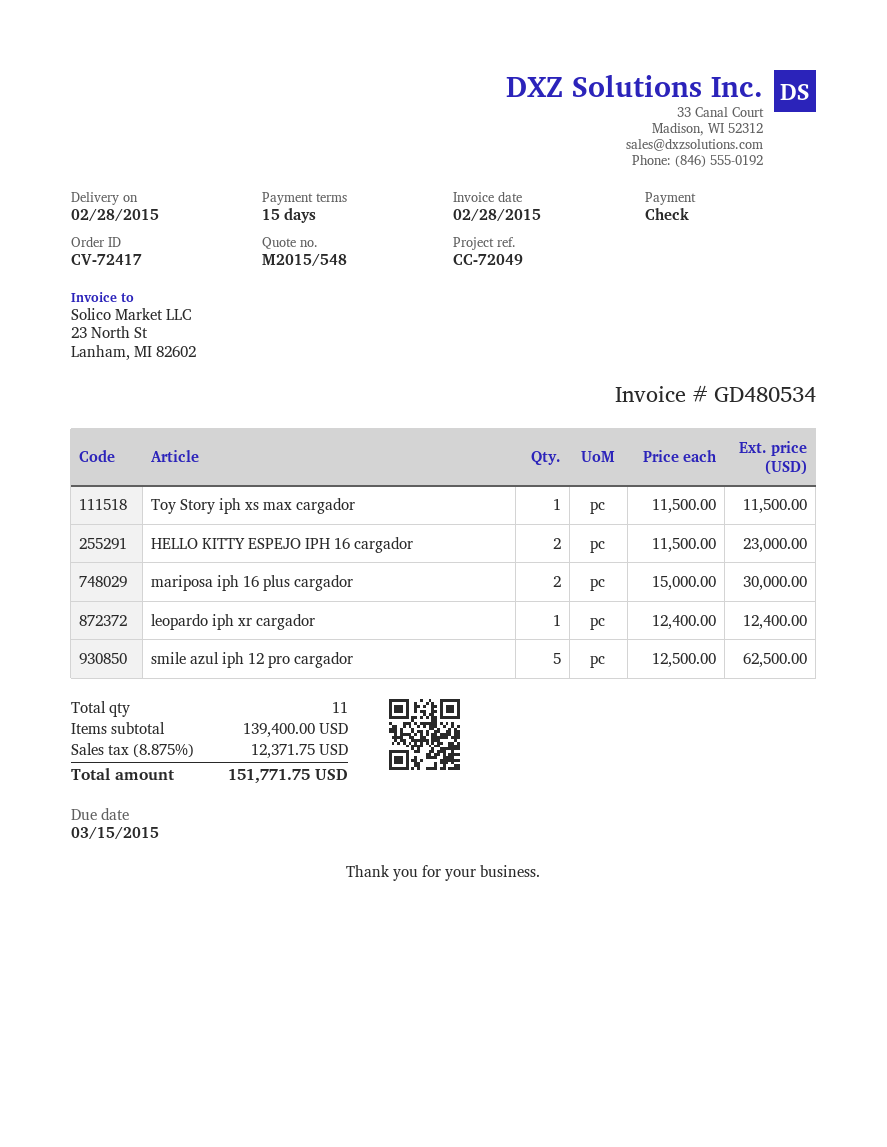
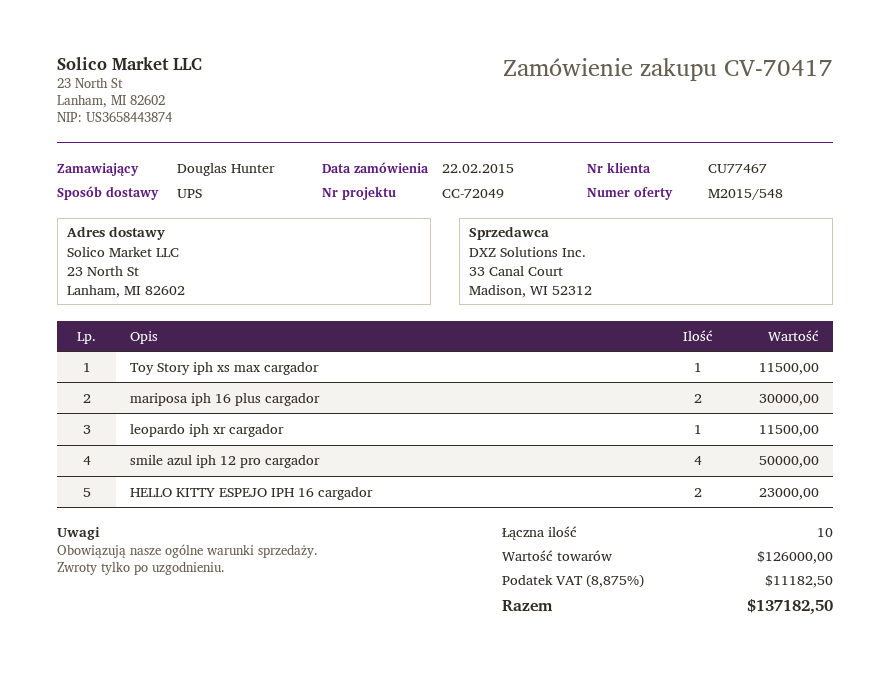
order number: CV-72417 -> CV-70417
leopardo iph xr cargador: 1 for 12400.00 -> 1 for 11500.00
smile azul iph 12 pro cargador: 5 for 62500.00 -> 4 for 50000.00
total quantity: 11 -> 10
subtotal: 139400.00 -> 126000.00
tax: 8.875% = 12371.75 -> 8.875% = 11182.50
total: 151771.75 -> 137182.50

